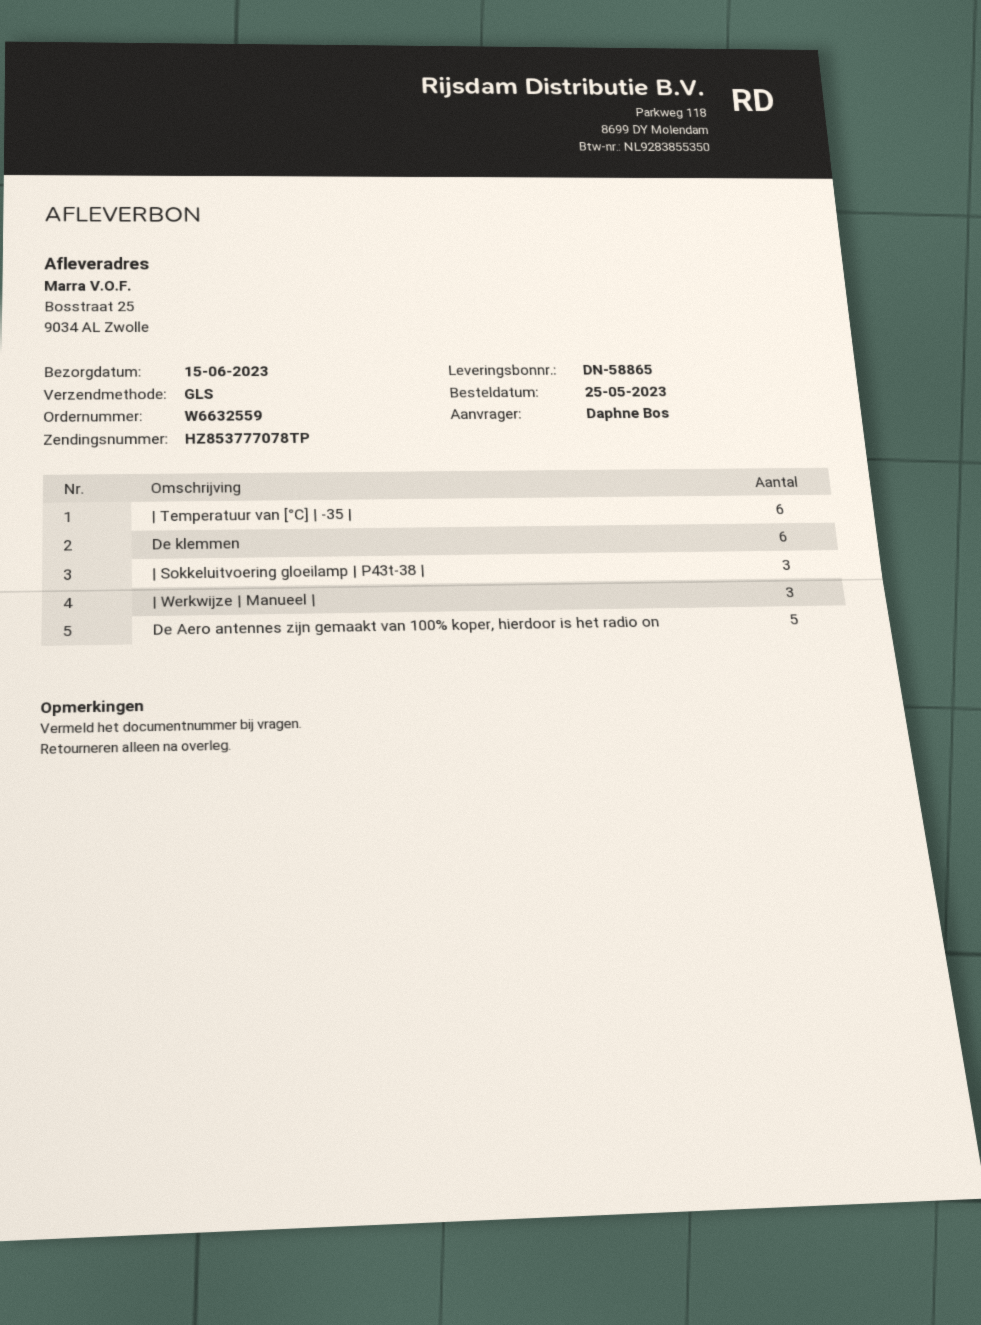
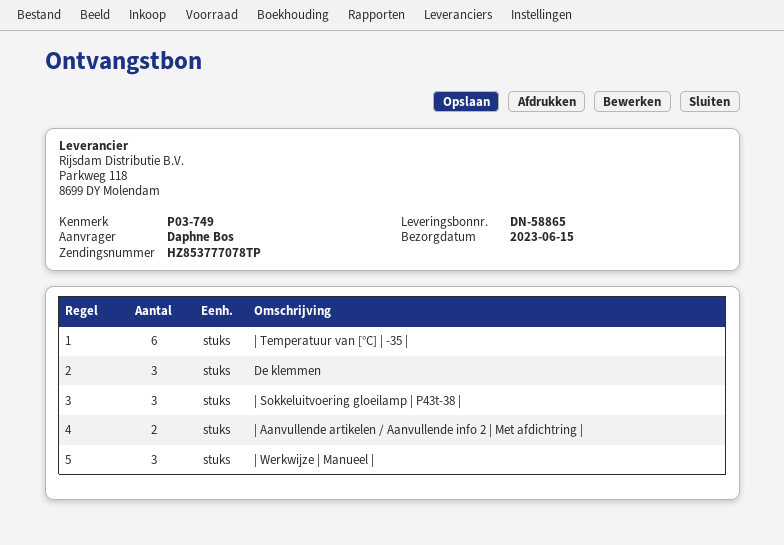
De klemmen: 6 -> 3
De Aero antennes zijn gemaakt van 100% koper, hierdoor is het radio on: 5 -> none
| Aanvullende artikelen / Aanvullende info 2 | Met afdichtring |: none -> 2

